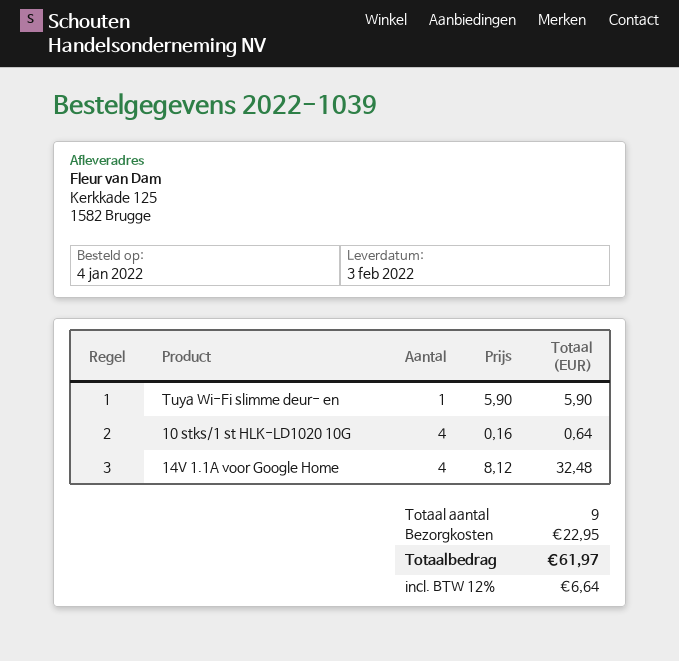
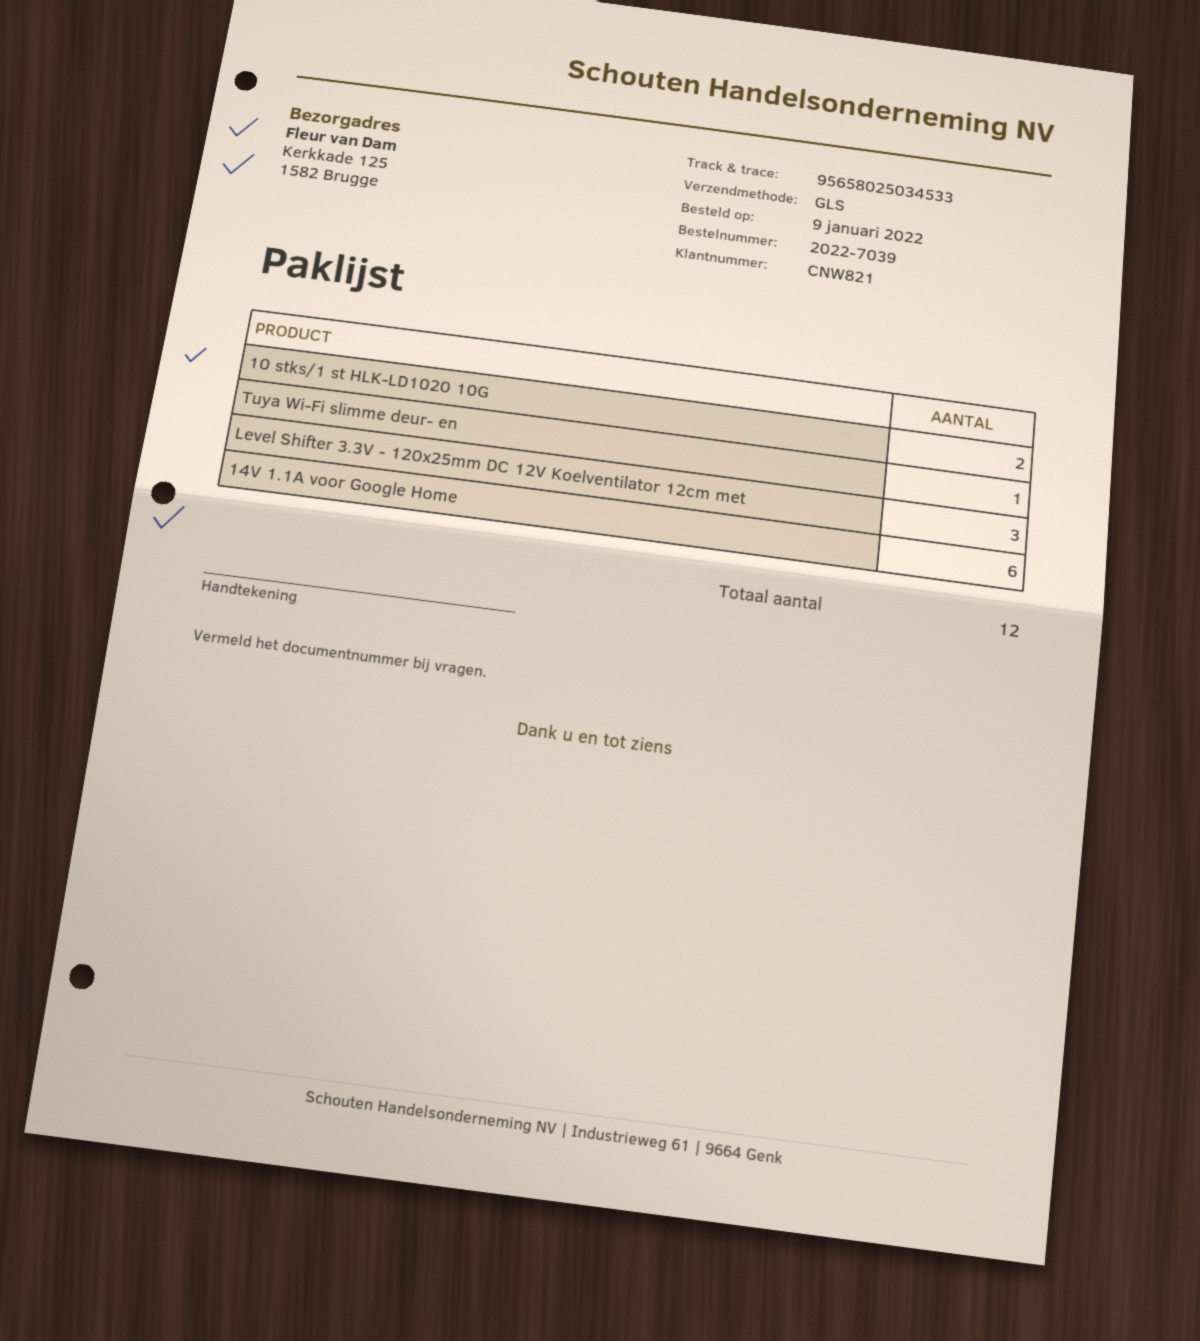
order number: 2022-1039 -> 2022-7039
order date: 2022-01-04 -> 2022-01-09
10 stks/1 st HLK-LD1020 10G: 4 -> 2
14V 1.1A voor Google Home: 4 -> 6
Level Shifter 3.3V - 120x25mm DC 12V Koelventilator 12cm met: none -> 3
total quantity: 9 -> 12

